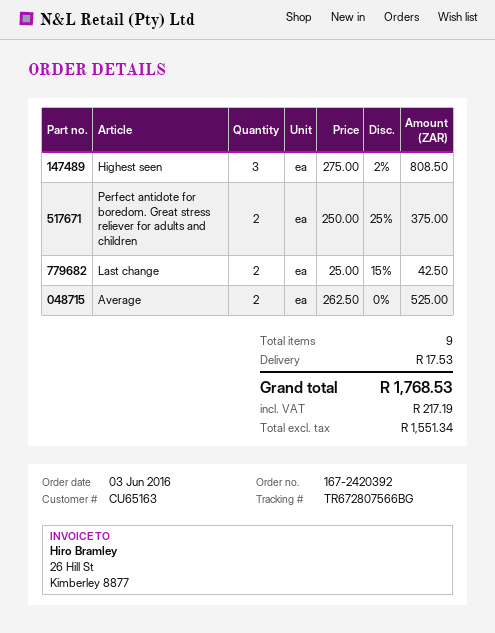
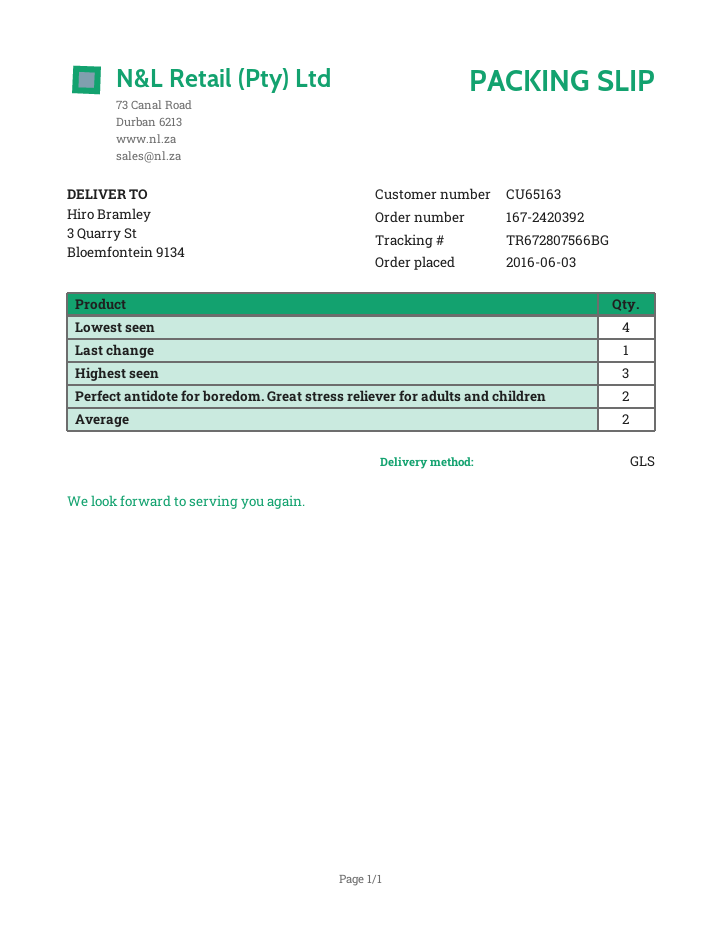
Last change: 2 -> 1
Lowest seen: none -> 4

